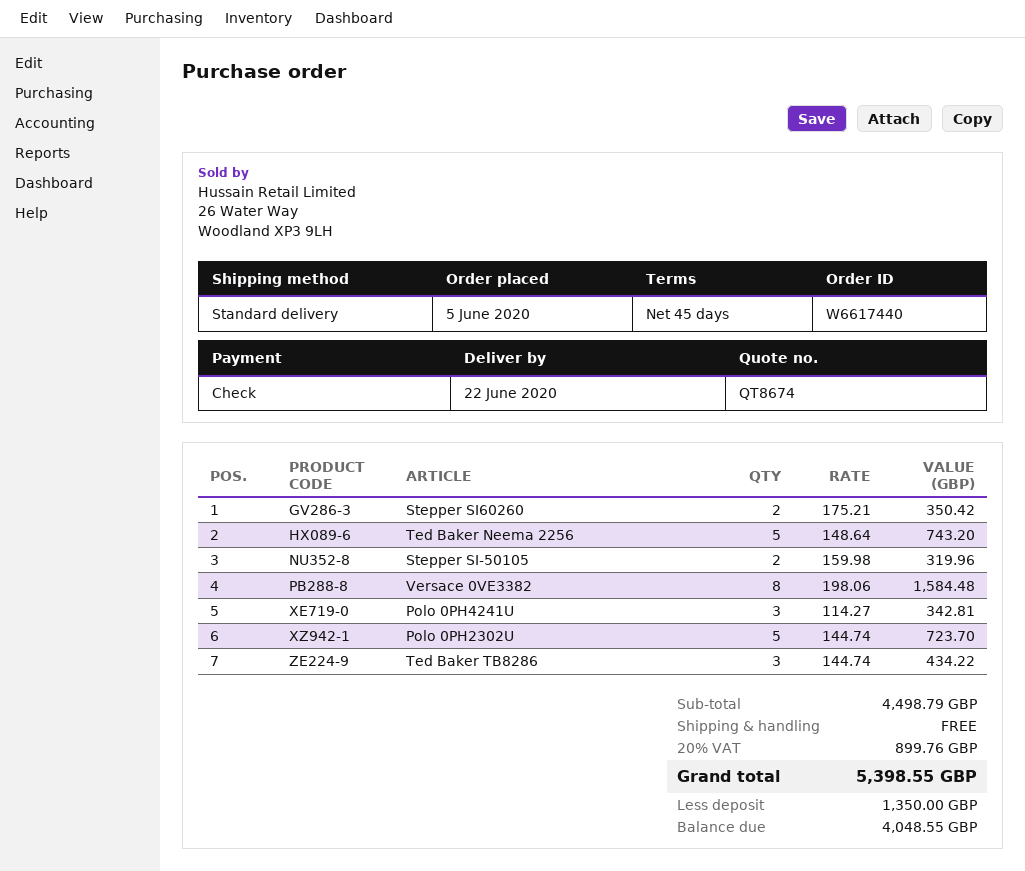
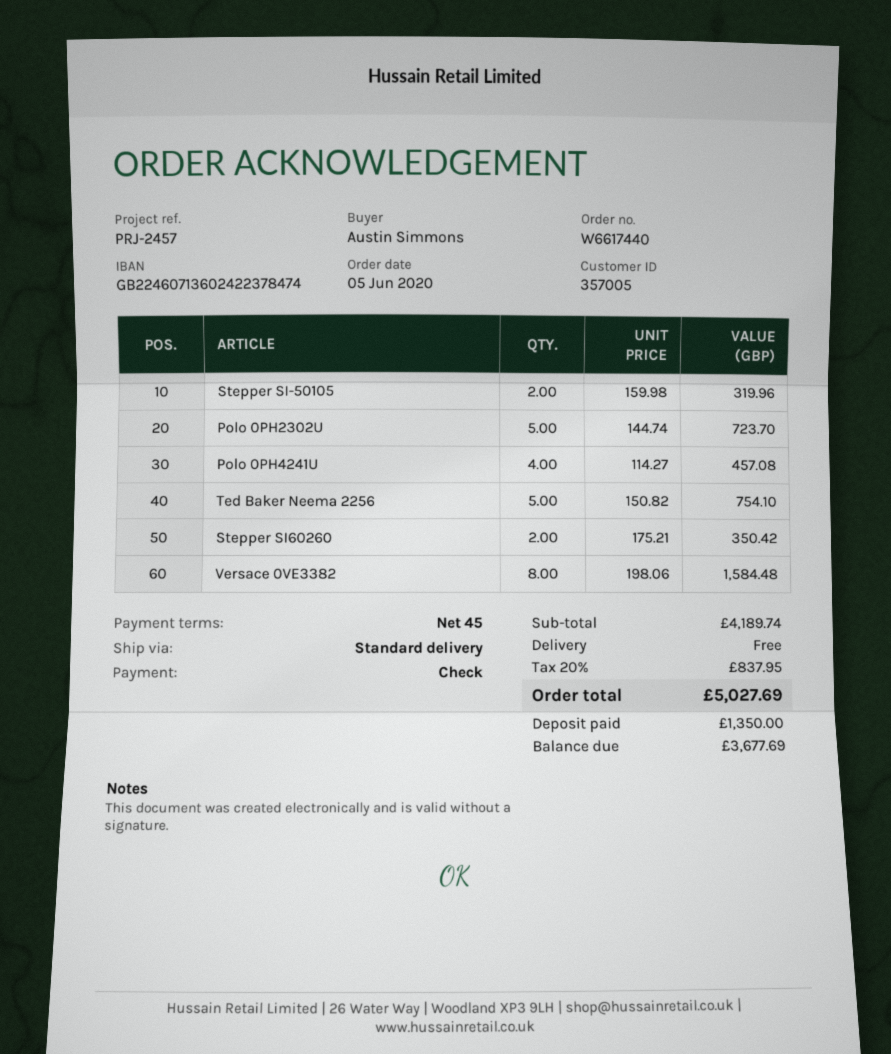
Ted Baker Neema 2256: 5 x 148.64 = 743.20 -> 5 x 150.82 = 754.10
Polo 0PH4241U: 3 x 114.27 = 342.81 -> 4 x 114.27 = 457.08
Ted Baker TB8286: 3 x 144.74 = 434.22 -> none
subtotal: 4498.79 -> 4189.74
tax: 20% = 899.76 -> 20% = 837.95
total: 5398.55 -> 5027.69
balance: 4048.55 -> 3677.69

